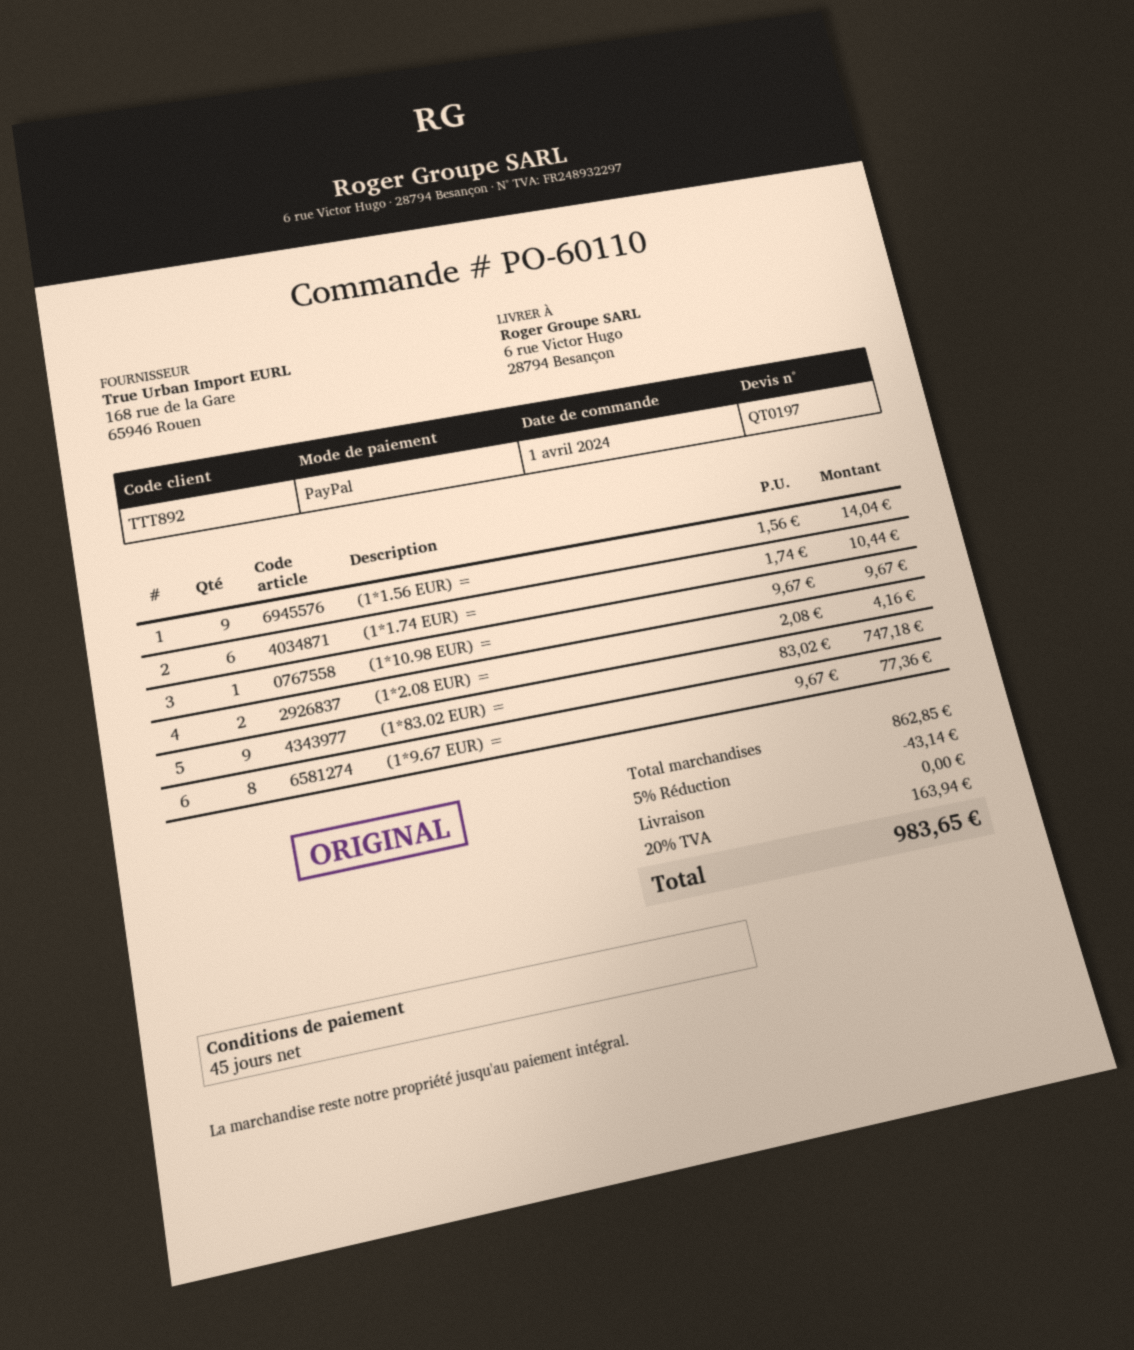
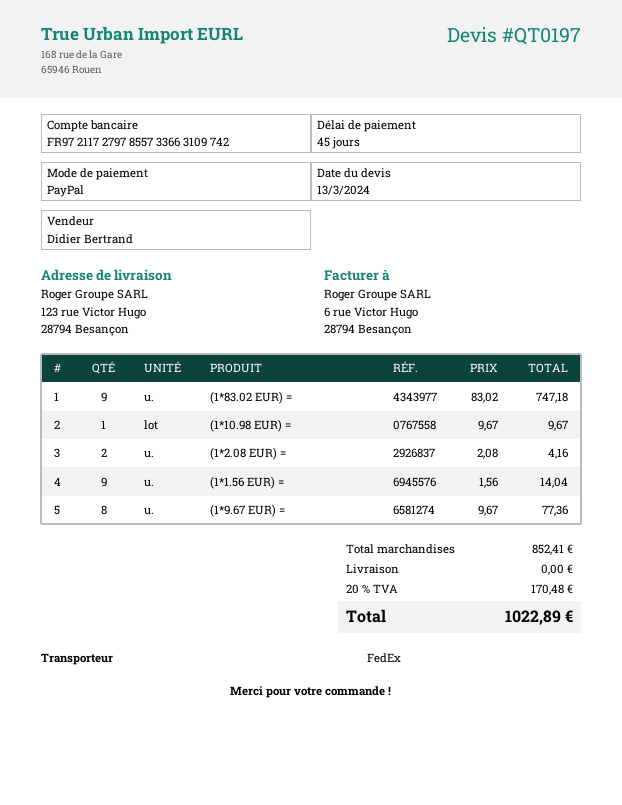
ship to: 6 rue Victor Hugo, 28794 Besançon -> 123 rue Victor Hugo, 28794 Besançon
(1*1.74 EUR) =: 6 x 1.74 = 10.44 -> none
subtotal: 862.85 -> 852.41
discount: 5% = 43.14 -> none
tax: 20% = 163.94 -> 20% = 170.48
total: 983.65 -> 1022.89

